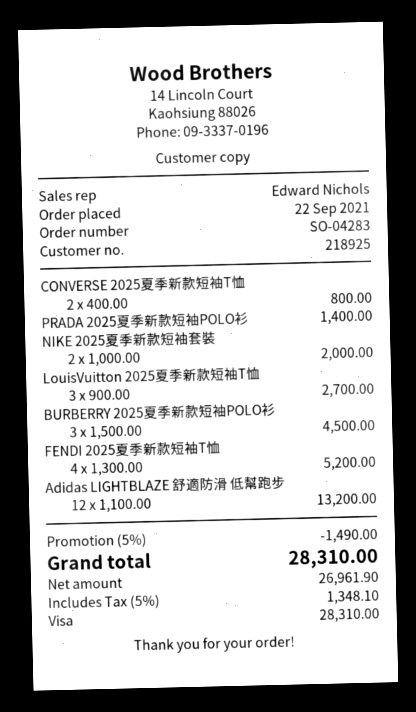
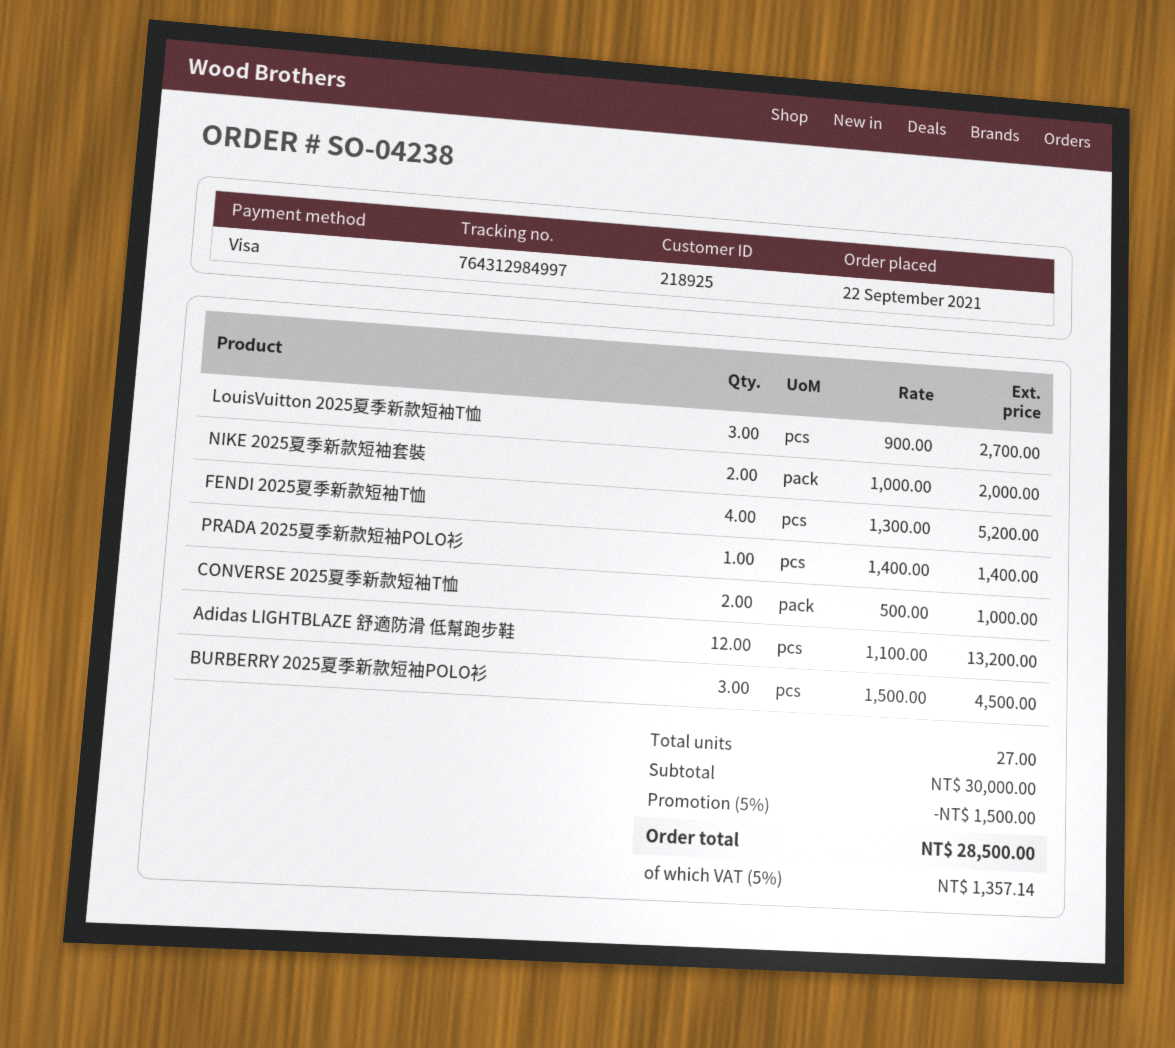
order number: SO-04283 -> SO-04238
CONVERSE 2025夏季新款短袖T恤: 2 x 400.00 = 800.00 -> 2 x 500.00 = 1000.00
discount: 5% = 1490.00 -> 5% = 1500.00
tax: 5% = 1348.10 -> 5% = 1357.14
total: 28310.00 -> 28500.00

